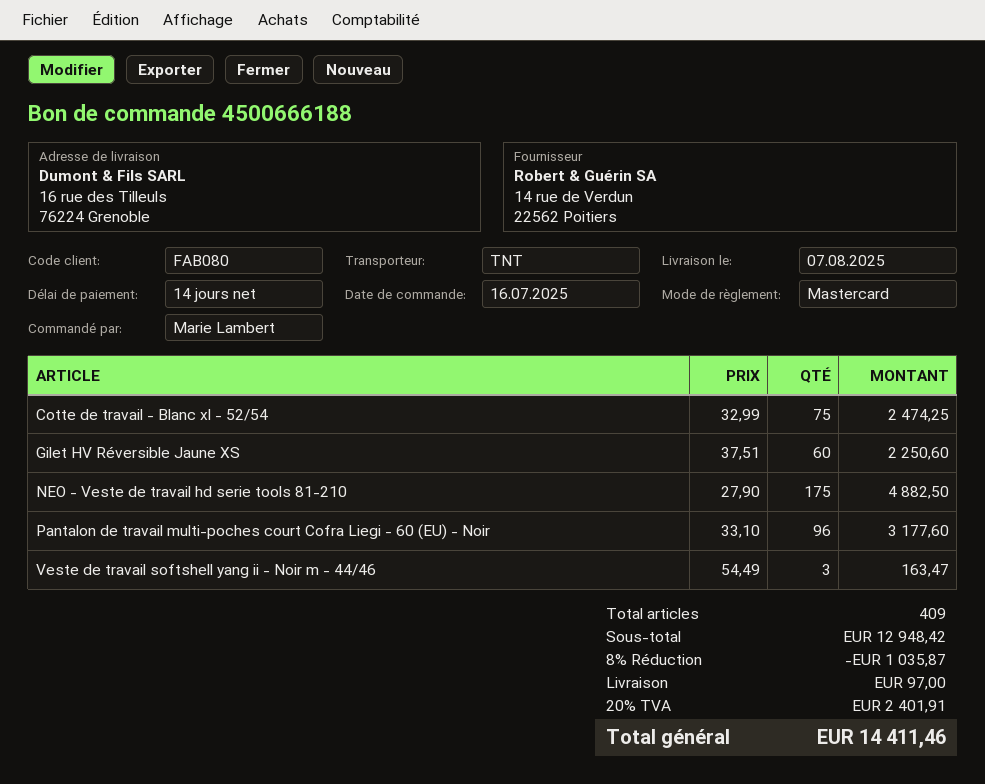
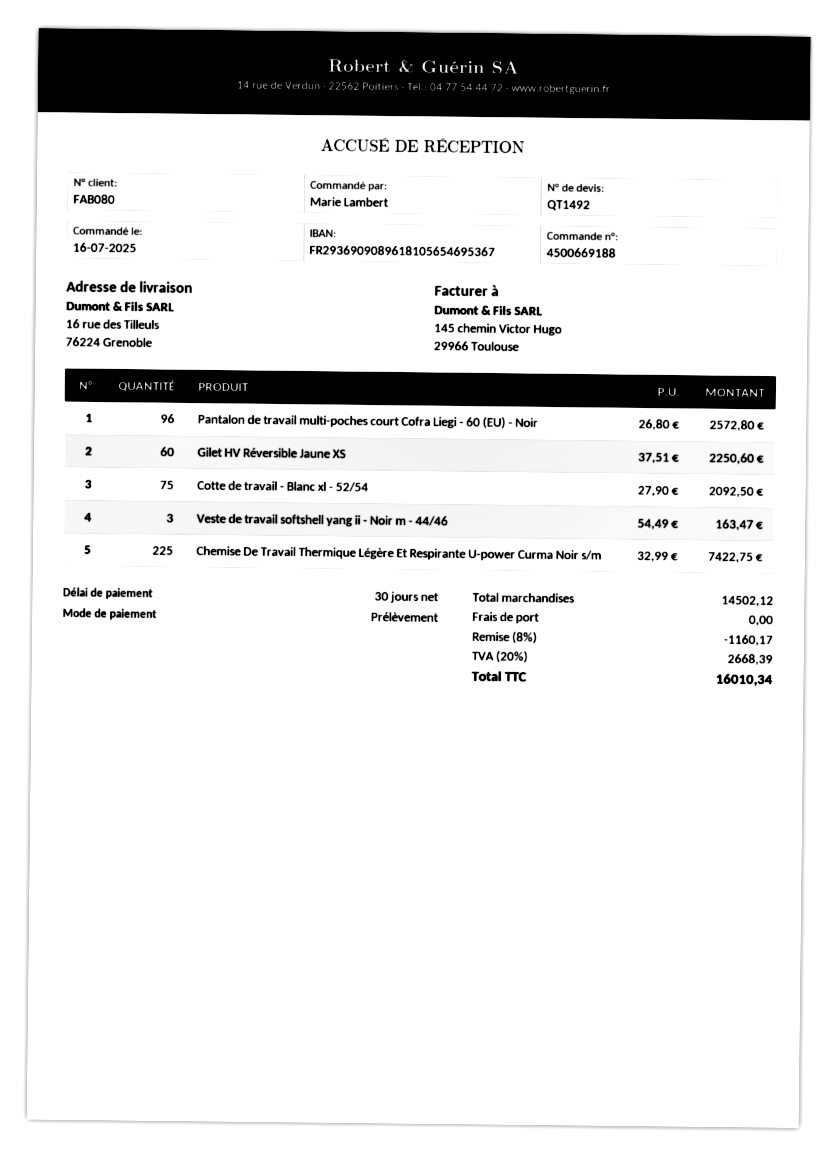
order number: 4500666188 -> 4500669188
payment terms: 14 days -> 30 days
payment method: Mastercard -> direct debit
Cotte de travail - Blanc xl - 52/54: 75 x 32.99 = 2474.25 -> 75 x 27.90 = 2092.50
NEO - Veste de travail hd serie tools 81-210: 175 x 27.90 = 4882.50 -> none
Pantalon de travail multi-poches court Cofra Liegi - 60 (EU) - Noir: 96 x 33.10 = 3177.60 -> 96 x 26.80 = 2572.80
Chemise De Travail Thermique Légère Et Respirante U-power Curma Noir s/m: none -> 225 x 32.99 = 7422.75
subtotal: 12948.42 -> 14502.12
discount: 8% = 1035.87 -> 8% = 1160.17
shipping: 97.00 -> 0.00
tax: 20% = 2401.91 -> 20% = 2668.39
total: 14411.46 -> 16010.34

